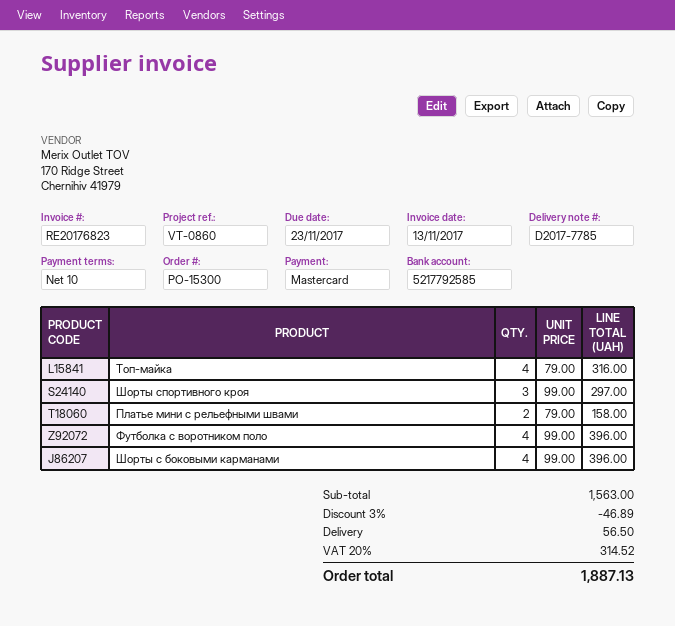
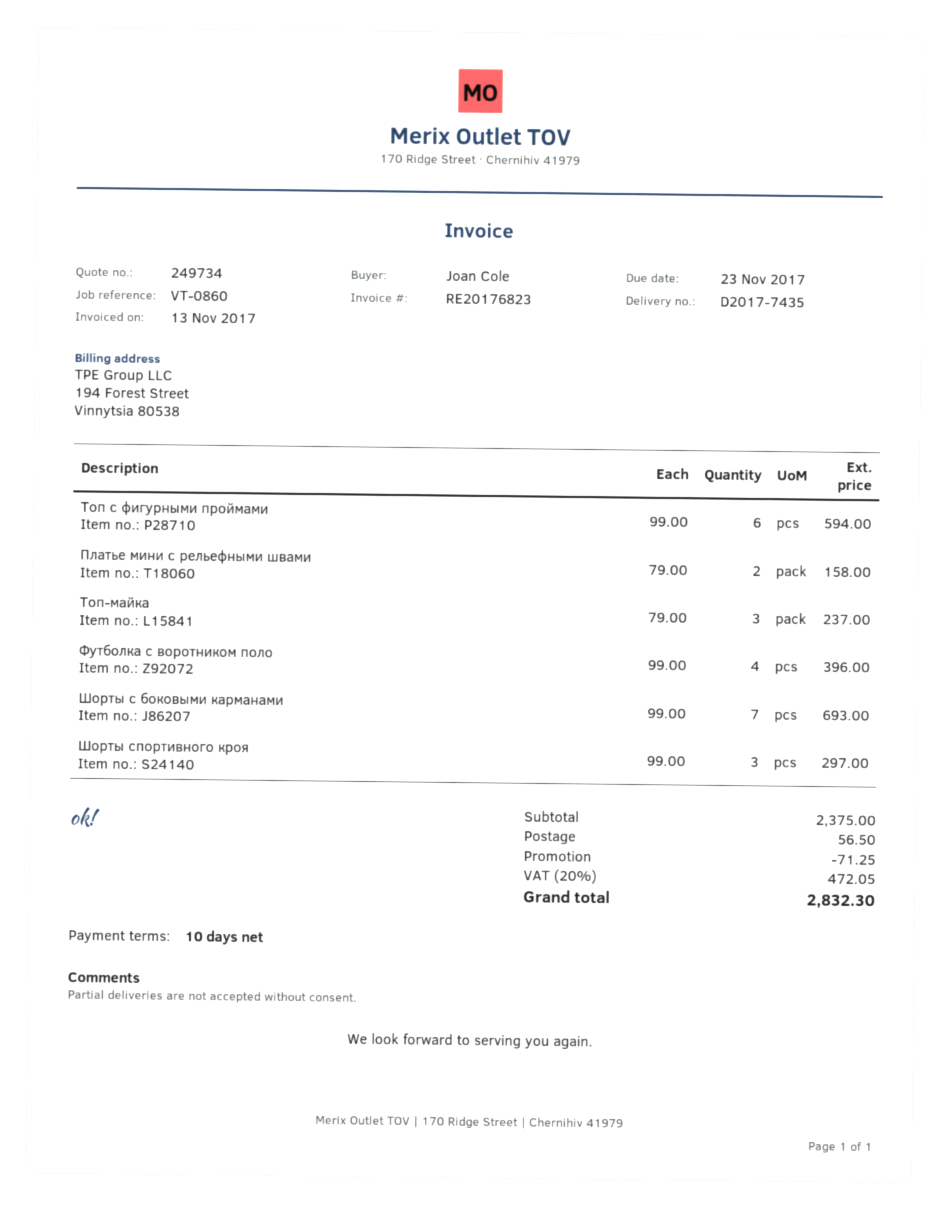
delivery note number: D2017-7785 -> D2017-7435
Топ-майка: 4 x 79.00 = 316.00 -> 3 x 79.00 = 237.00
Шорты с боковыми карманами: 4 x 99.00 = 396.00 -> 7 x 99.00 = 693.00
Топ с фигурными проймами: none -> 6 x 99.00 = 594.00
subtotal: 1563.00 -> 2375.00
discount: 46.89 -> 71.25
tax: 20% = 314.52 -> 20% = 472.05
total: 1887.13 -> 2832.30

